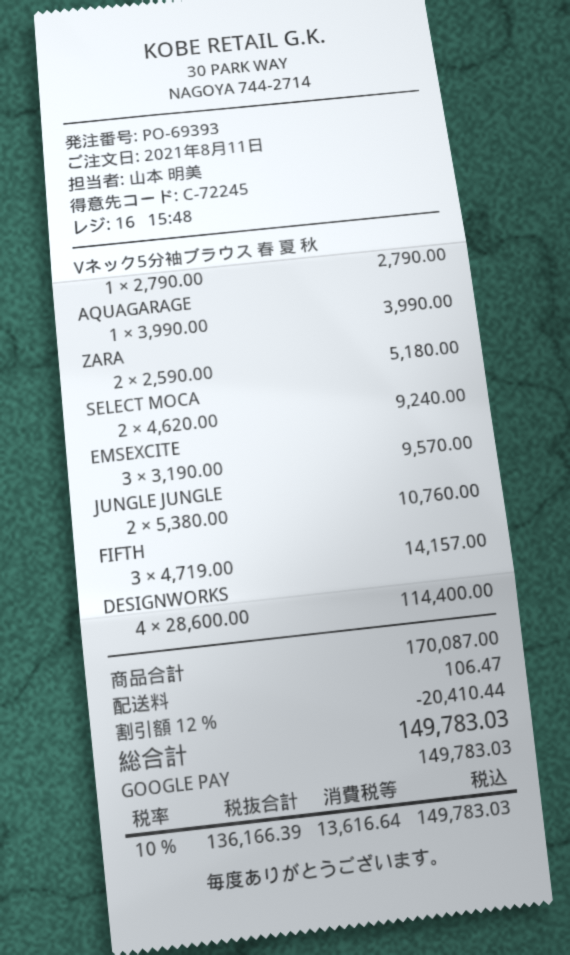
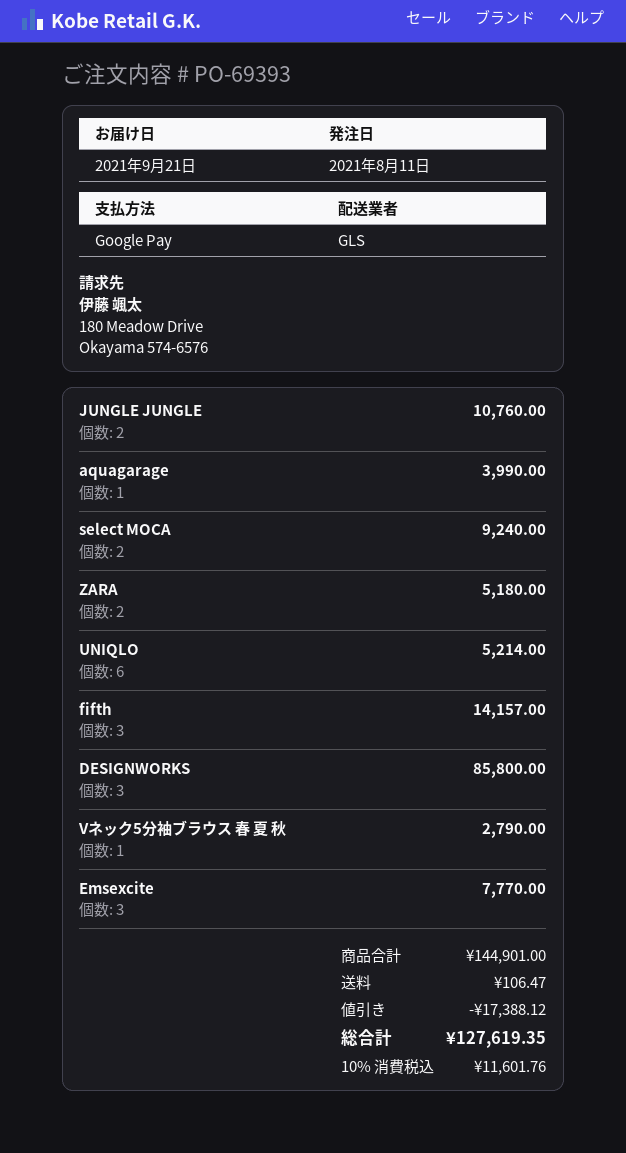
EMSEXCITE: 3 for 9570.00 -> 3 for 7770.00
DESIGNWORKS: 4 for 114400.00 -> 3 for 85800.00
UNIQLO: none -> 6 for 5214.00
subtotal: 170087.00 -> 144901.00
discount: 20410.44 -> 17388.12
tax: 10% = 13616.64 -> 10% = 11601.76
total: 149783.03 -> 127619.35

